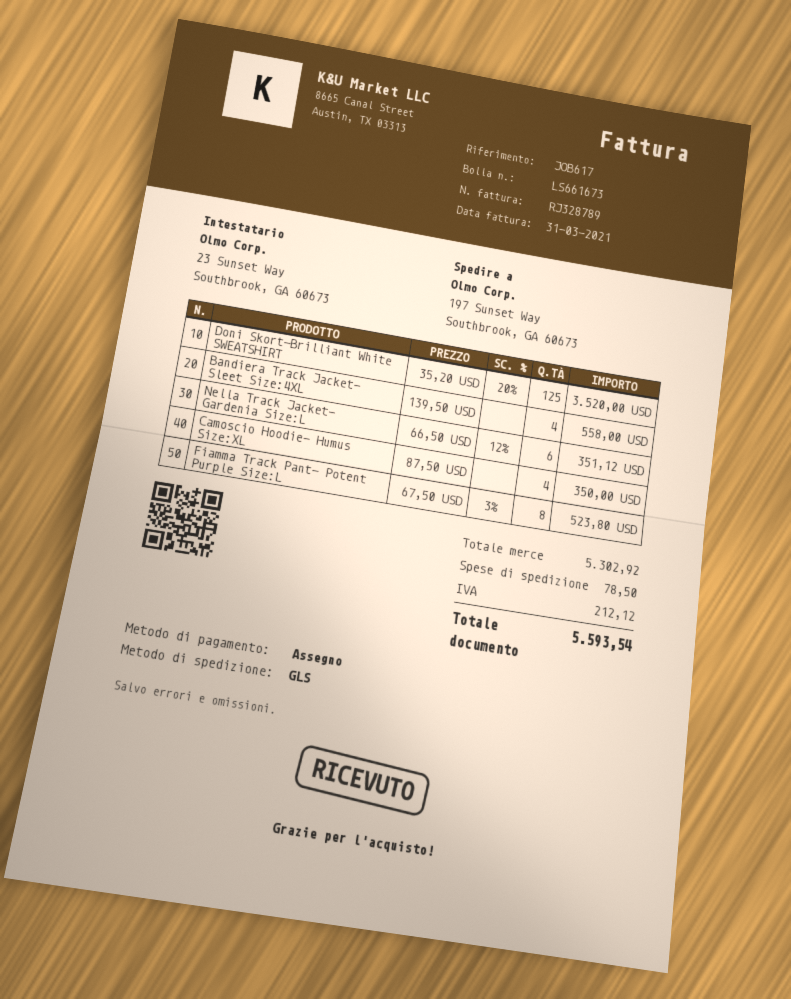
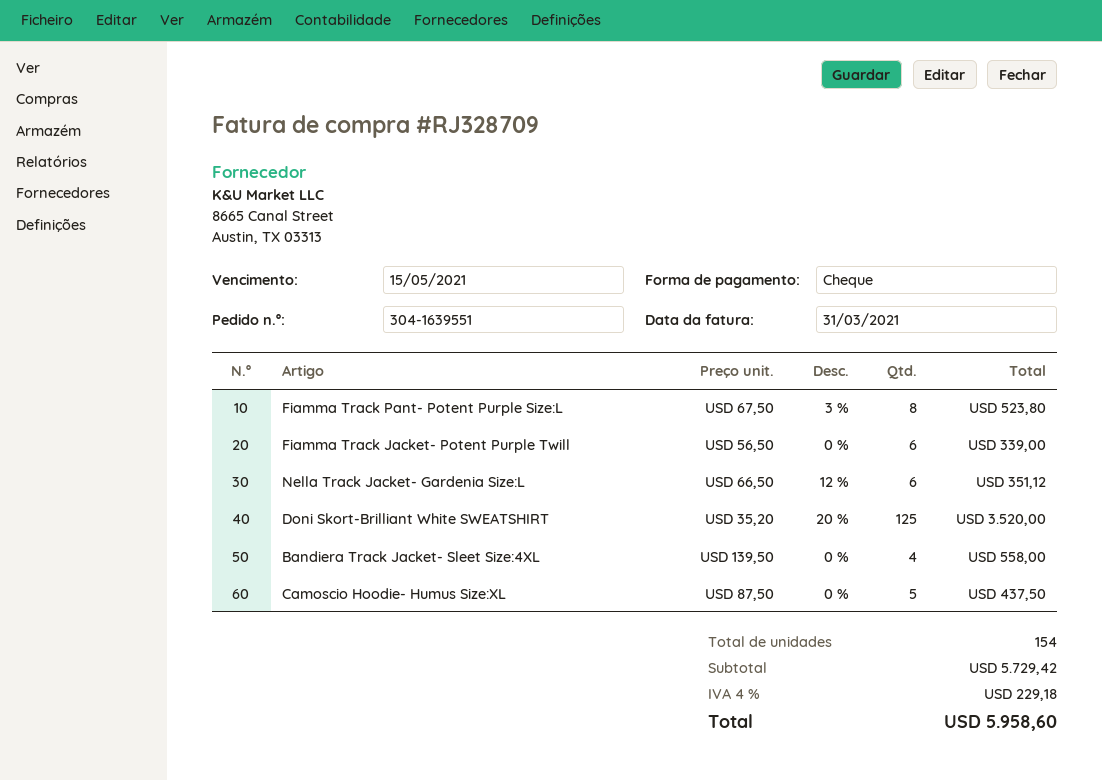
invoice number: RJ328789 -> RJ328709
Camoscio Hoodie- Humus Size:XL: 4 x 87.50 = 350.00 -> 5 x 87.50 = 437.50
Fiamma Track Jacket- Potent Purple Twill: none -> 6 x 56.50 = 339.00
subtotal: 5302.92 -> 5729.42
shipping: 78.50 -> none
tax: 212.12 -> 229.18
total: 5593.54 -> 5958.60

